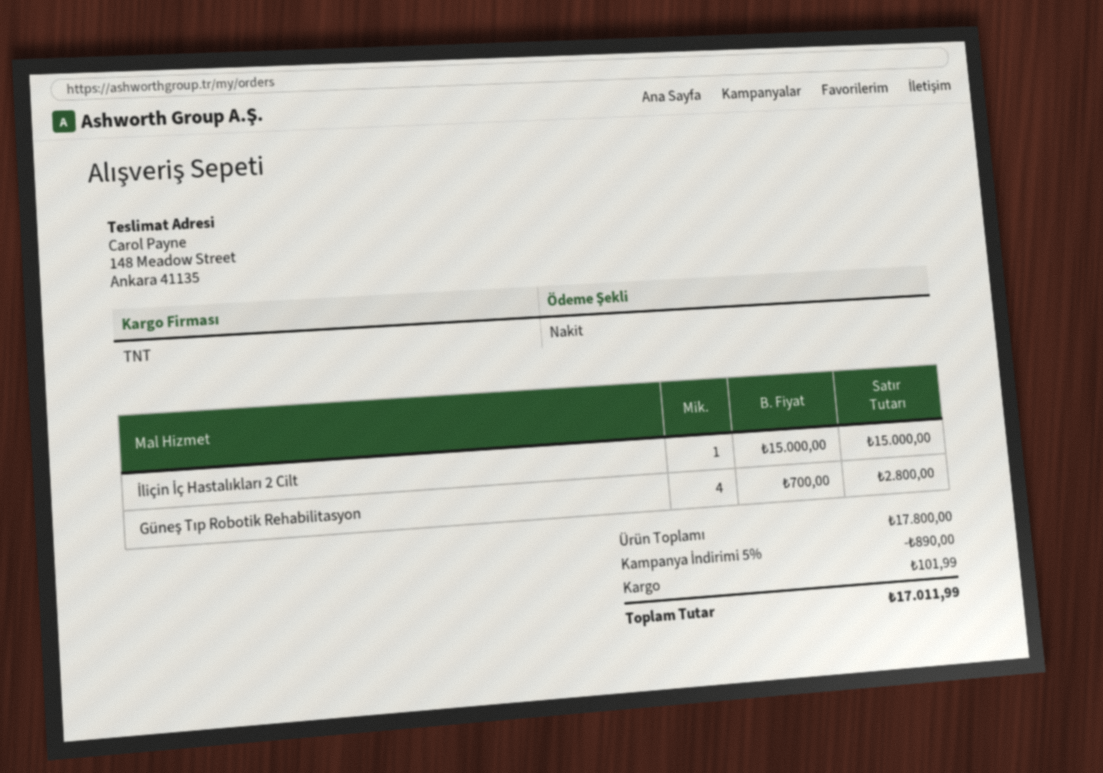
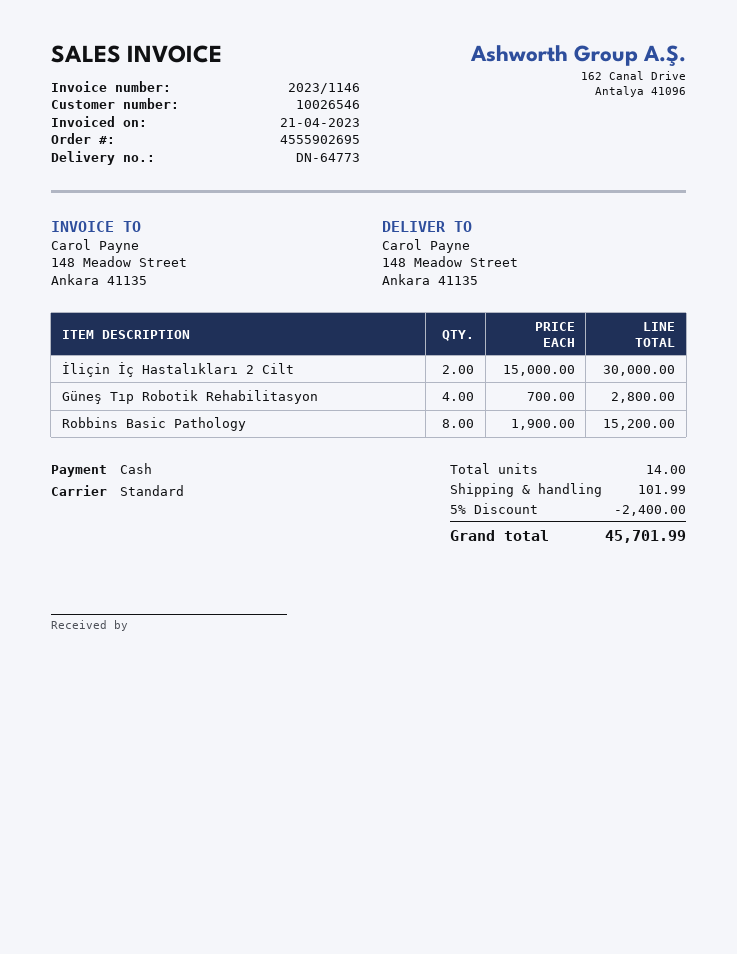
shipping method: TNT -> standard
İliçin İç Hastalıkları 2 Cilt: 1 x 15000.00 = 15000.00 -> 2 x 15000.00 = 30000.00
Robbins Basic Pathology: none -> 8 x 1900.00 = 15200.00
discount: 5% = 890.00 -> 5% = 2400.00
total: 17011.99 -> 45701.99

